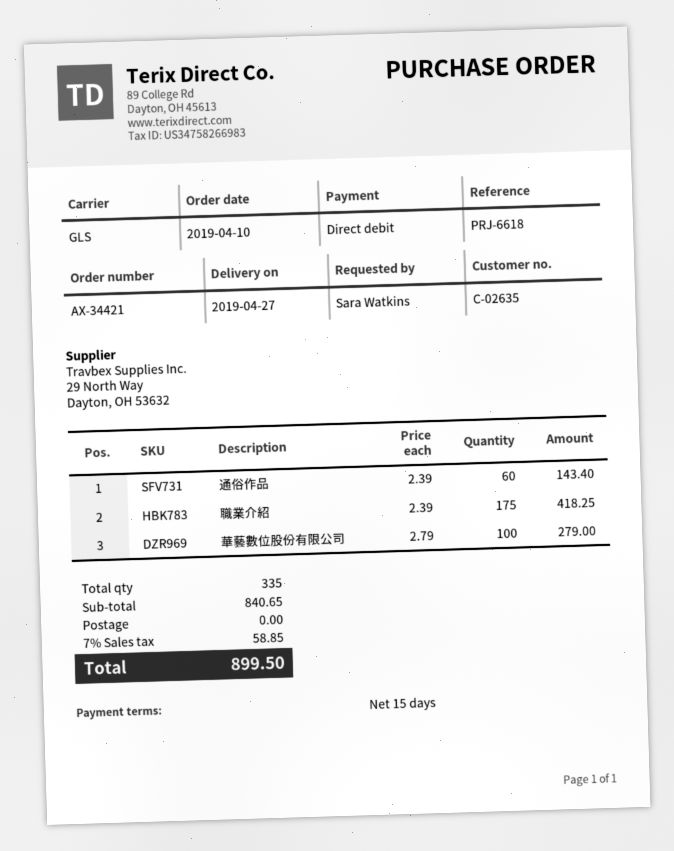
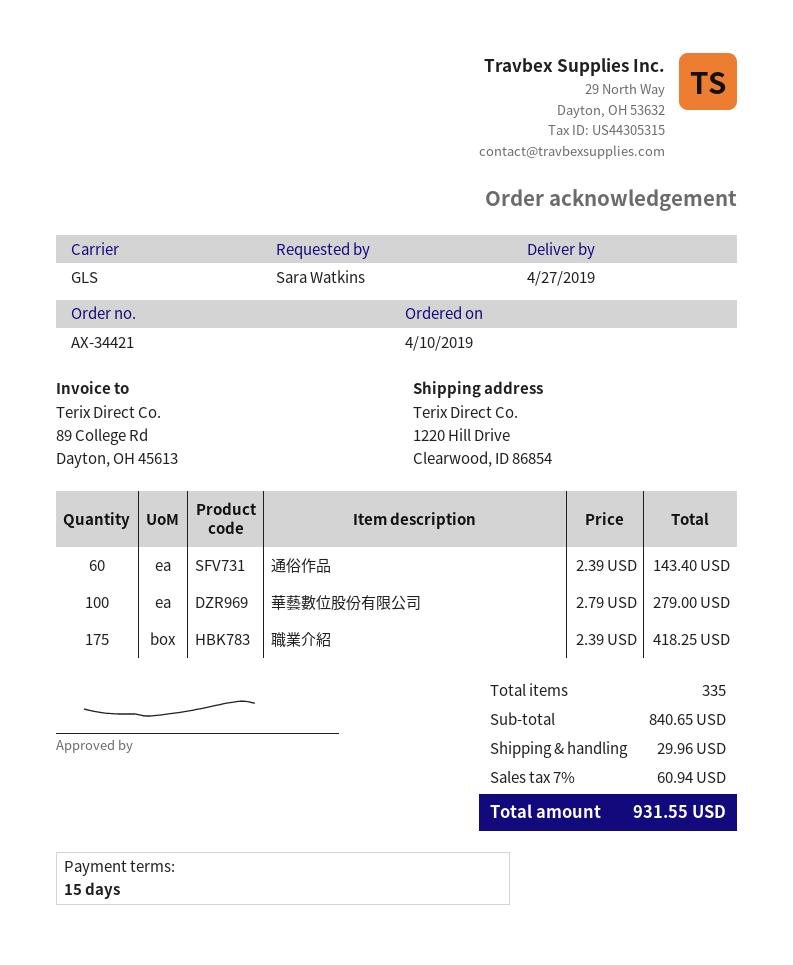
shipping: 0.00 -> 29.96
tax: 7% = 58.85 -> 7% = 60.94
total: 899.50 -> 931.55

